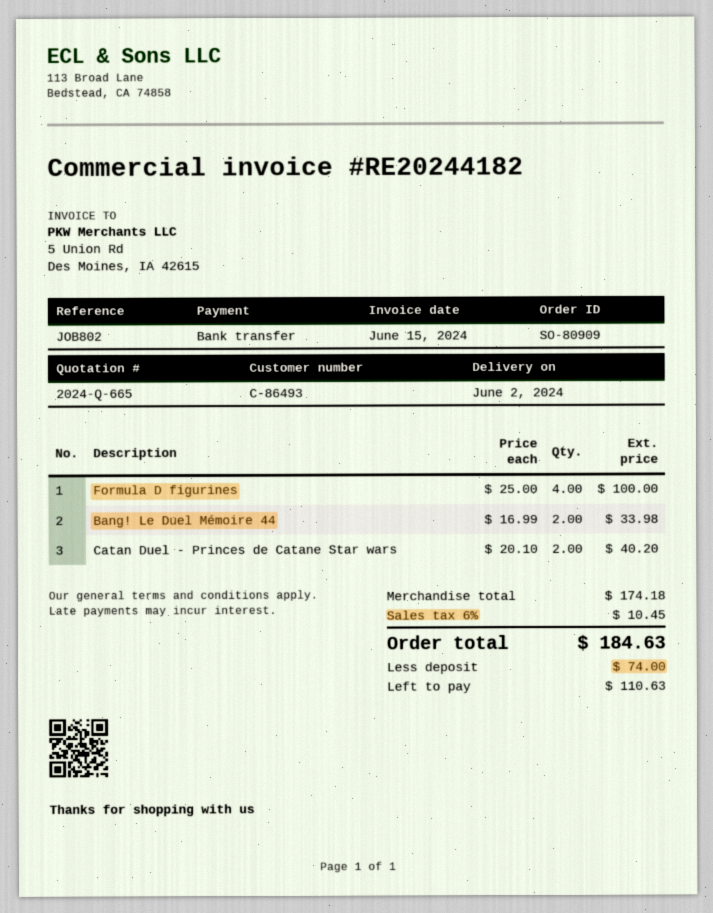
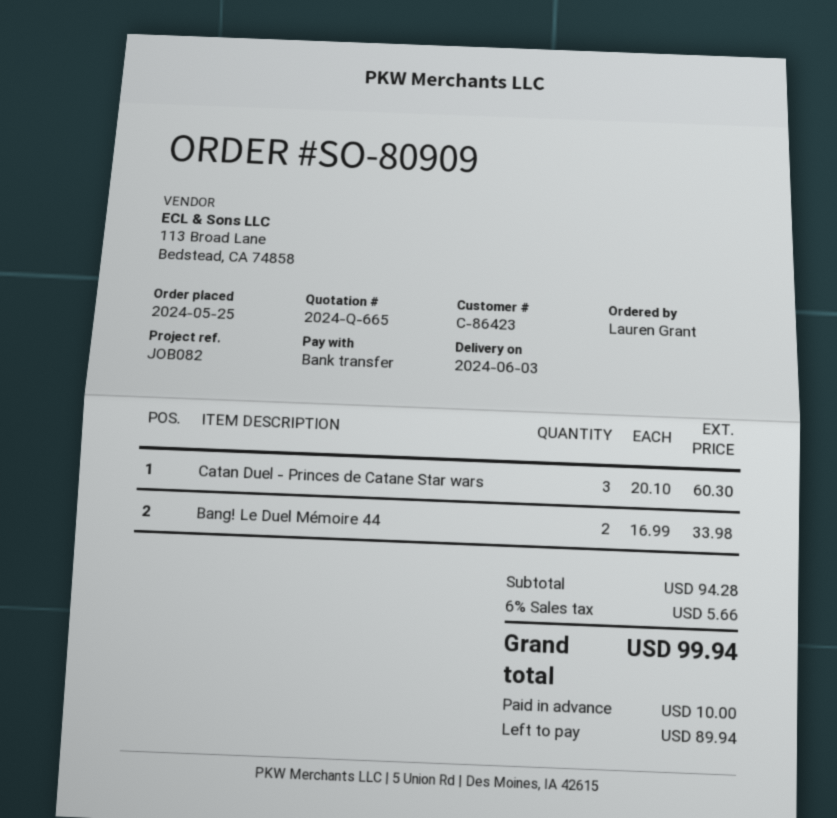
delivery date: 2024-06-02 -> 2024-06-03
customer number: C-86493 -> C-86423
reference: JOB802 -> JOB082
Formula D figurines: 4 x 25.00 = 100.00 -> none
Catan Duel - Princes de Catane Star wars: 2 x 20.10 = 40.20 -> 3 x 20.10 = 60.30
subtotal: 174.18 -> 94.28
tax: 6% = 10.45 -> 6% = 5.66
total: 184.63 -> 99.94
deposit: 74.00 -> 10.00
balance: 110.63 -> 89.94

